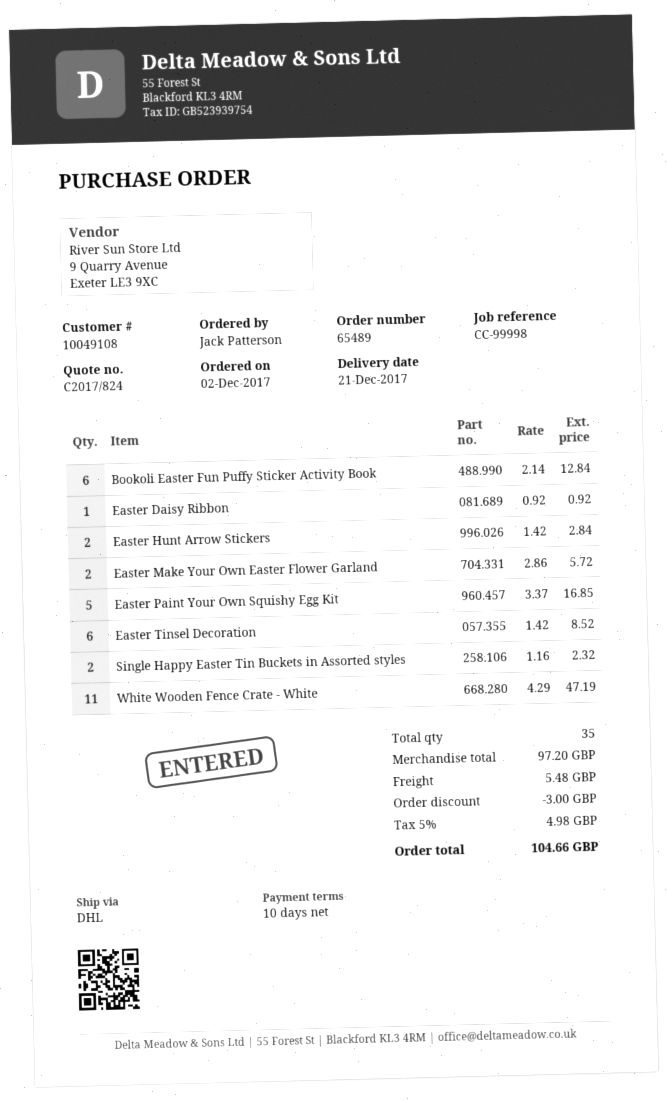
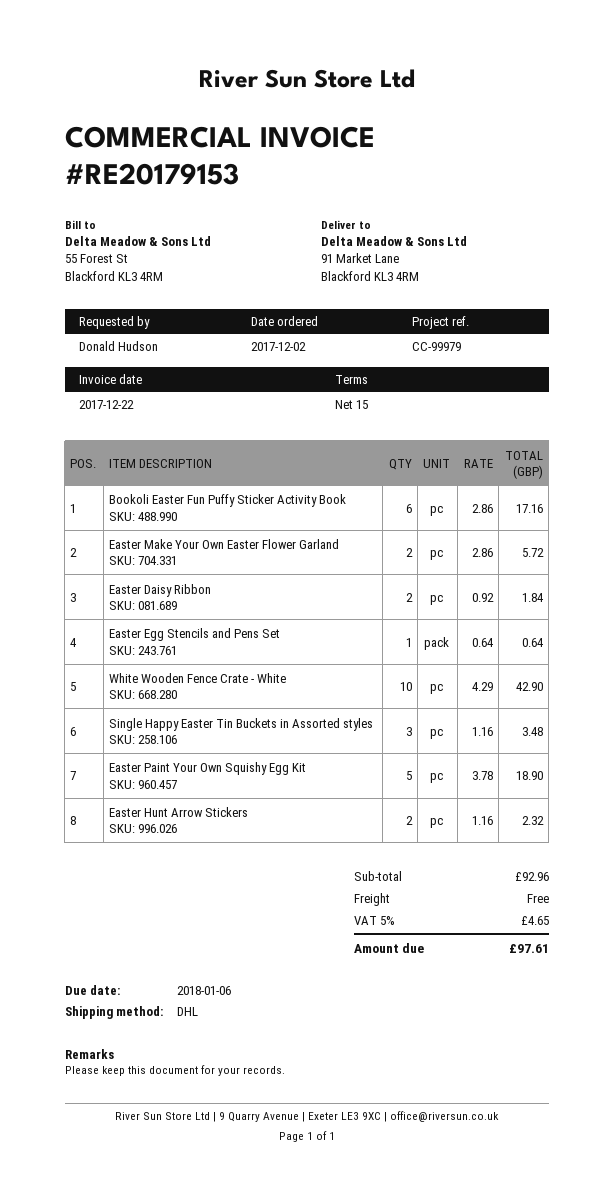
payment terms: 10 days -> 15 days
reference: CC-99998 -> CC-99979
ordered by: Jack Patterson -> Donald Hudson
Bookoli Easter Fun Puffy Sticker Activity Book: 6 x 2.14 = 12.84 -> 6 x 2.86 = 17.16
Easter Daisy Ribbon: 1 x 0.92 = 0.92 -> 2 x 0.92 = 1.84
Easter Hunt Arrow Stickers: 2 x 1.42 = 2.84 -> 2 x 1.16 = 2.32
Easter Paint Your Own Squishy Egg Kit: 5 x 3.37 = 16.85 -> 5 x 3.78 = 18.90
Easter Tinsel Decoration: 6 x 1.42 = 8.52 -> none
Single Happy Easter Tin Buckets in Assorted styles: 2 x 1.16 = 2.32 -> 3 x 1.16 = 3.48
White Wooden Fence Crate - White: 11 x 4.29 = 47.19 -> 10 x 4.29 = 42.90
Easter Egg Stencils and Pens Set: none -> 1 x 0.64 = 0.64
subtotal: 97.20 -> 92.96
discount: 3.00 -> none
shipping: 5.48 -> 0.00
tax: 5% = 4.98 -> 5% = 4.65
total: 104.66 -> 97.61

